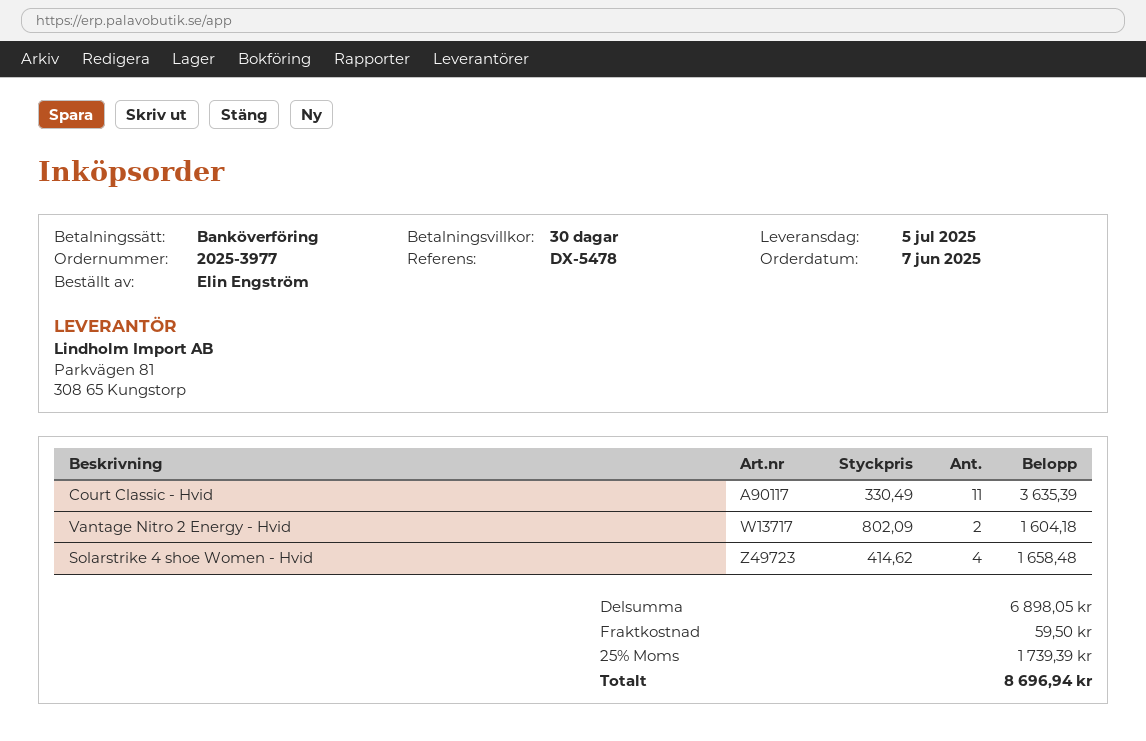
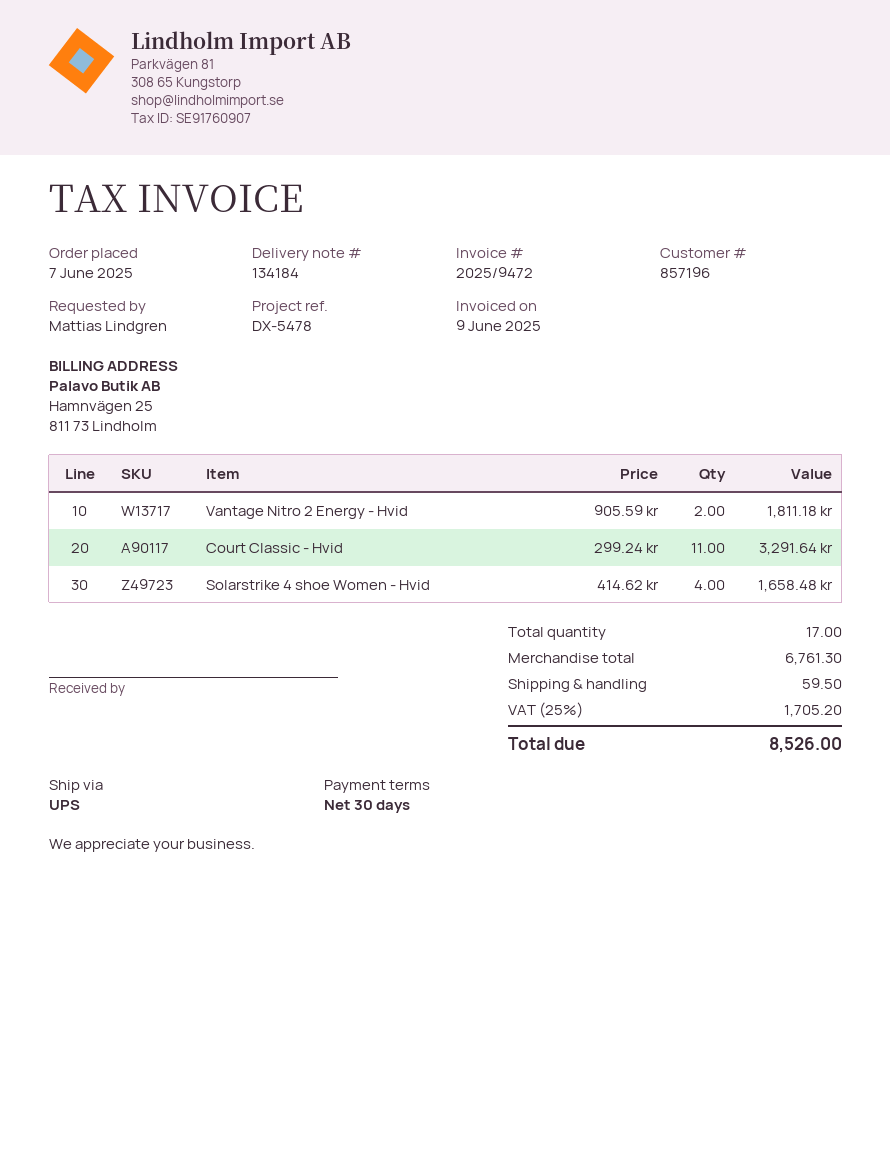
ordered by: Elin Engström -> Mattias Lindgren
Court Classic - Hvid: 11 x 330.49 = 3635.39 -> 11 x 299.24 = 3291.64
Vantage Nitro 2 Energy - Hvid: 2 x 802.09 = 1604.18 -> 2 x 905.59 = 1811.18
subtotal: 6898.05 -> 6761.30
tax: 25% = 1739.39 -> 25% = 1705.20
total: 8696.94 -> 8526.00

